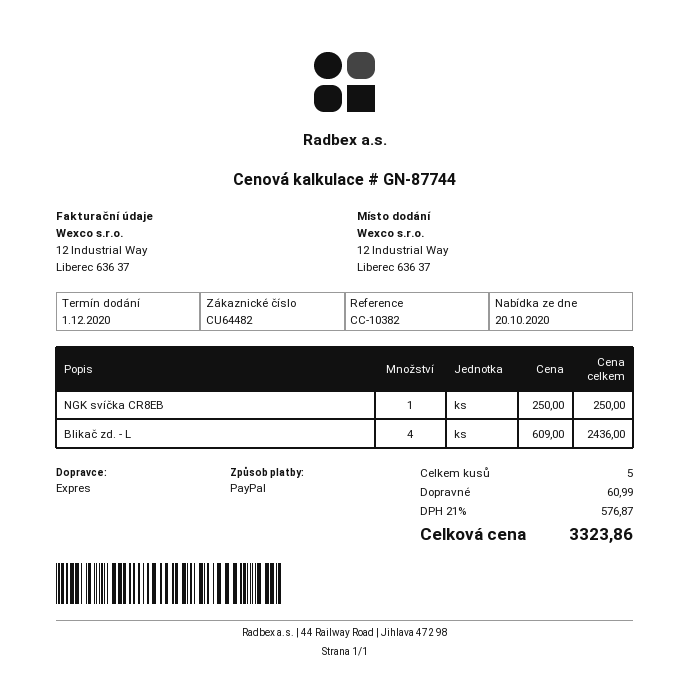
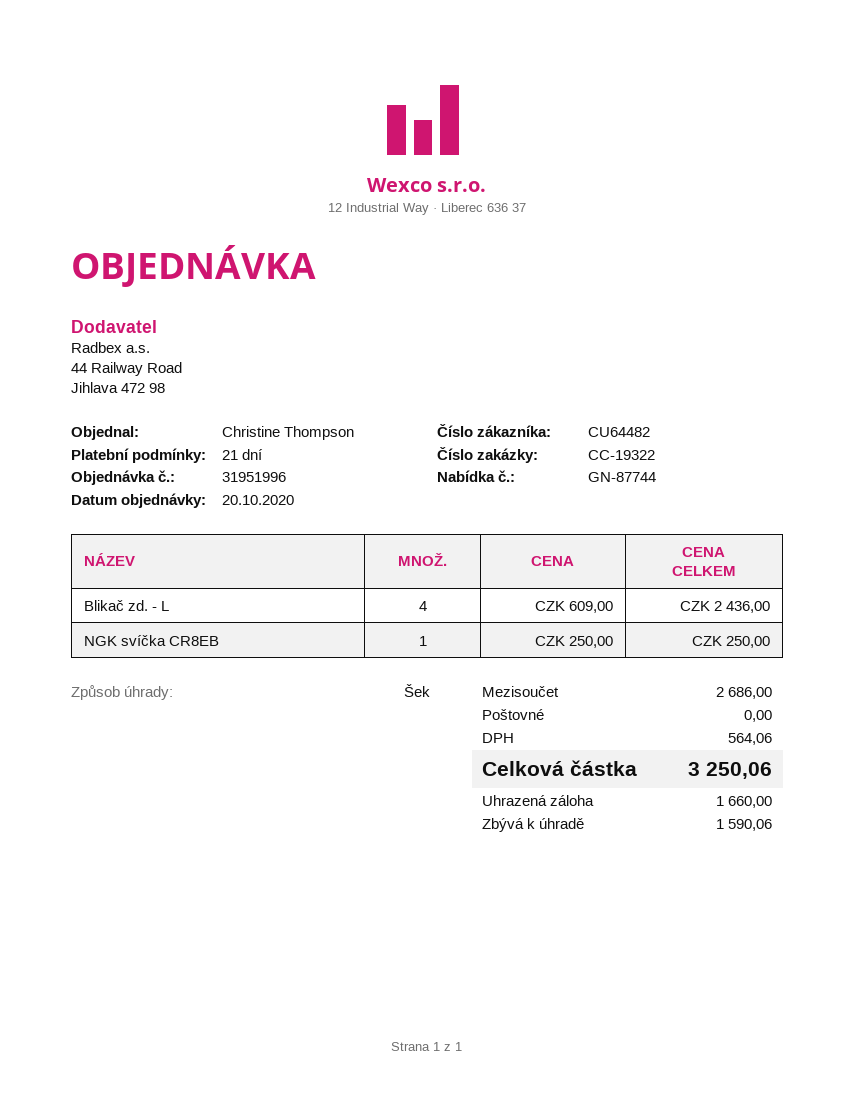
reference: CC-10382 -> CC-19322
payment method: PayPal -> cheque
shipping: 60.99 -> 0.00
tax: 576.87 -> 564.06
total: 3323.86 -> 3250.06

